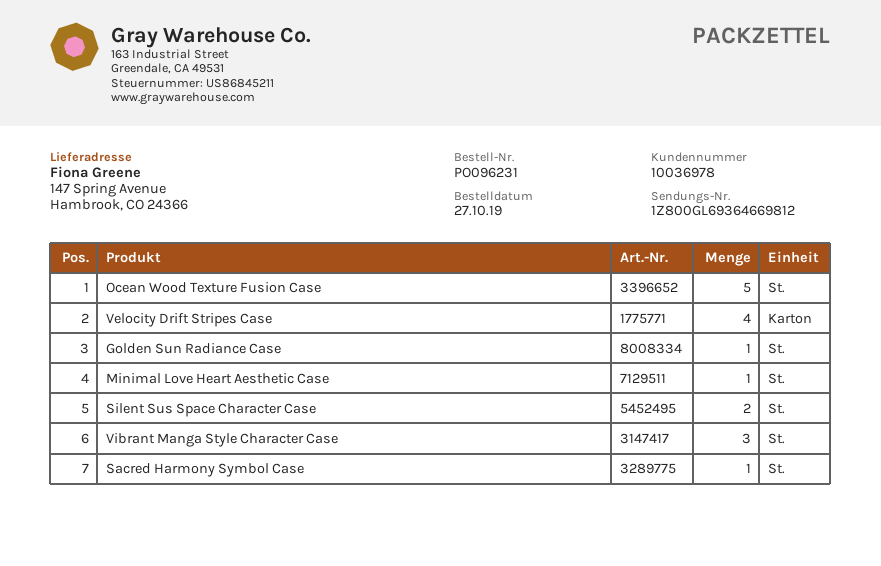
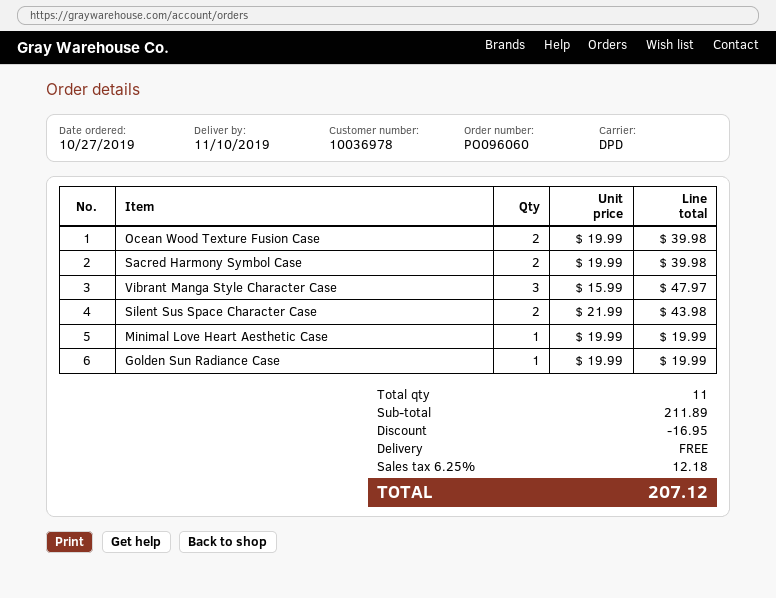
order number: PO096231 -> PO096060
Ocean Wood Texture Fusion Case: 5 -> 2
Velocity Drift Stripes Case: 4 -> none
Sacred Harmony Symbol Case: 1 -> 2

